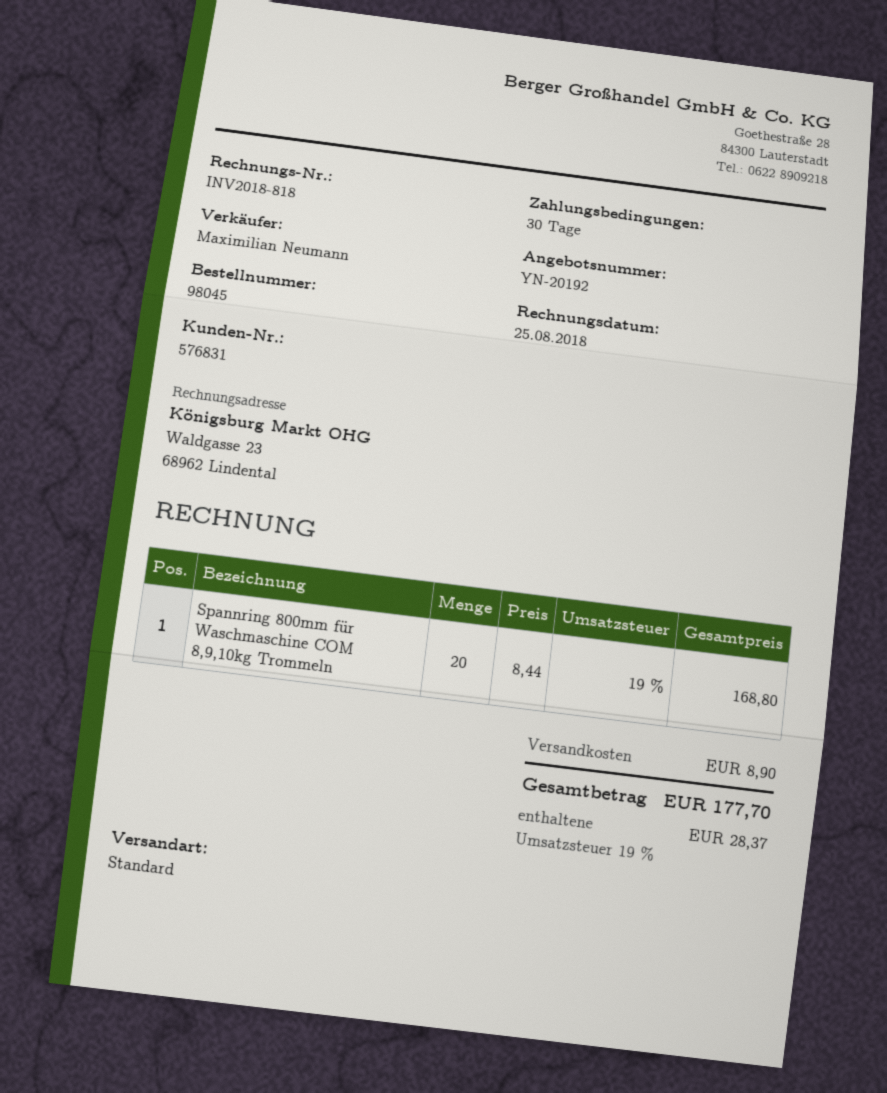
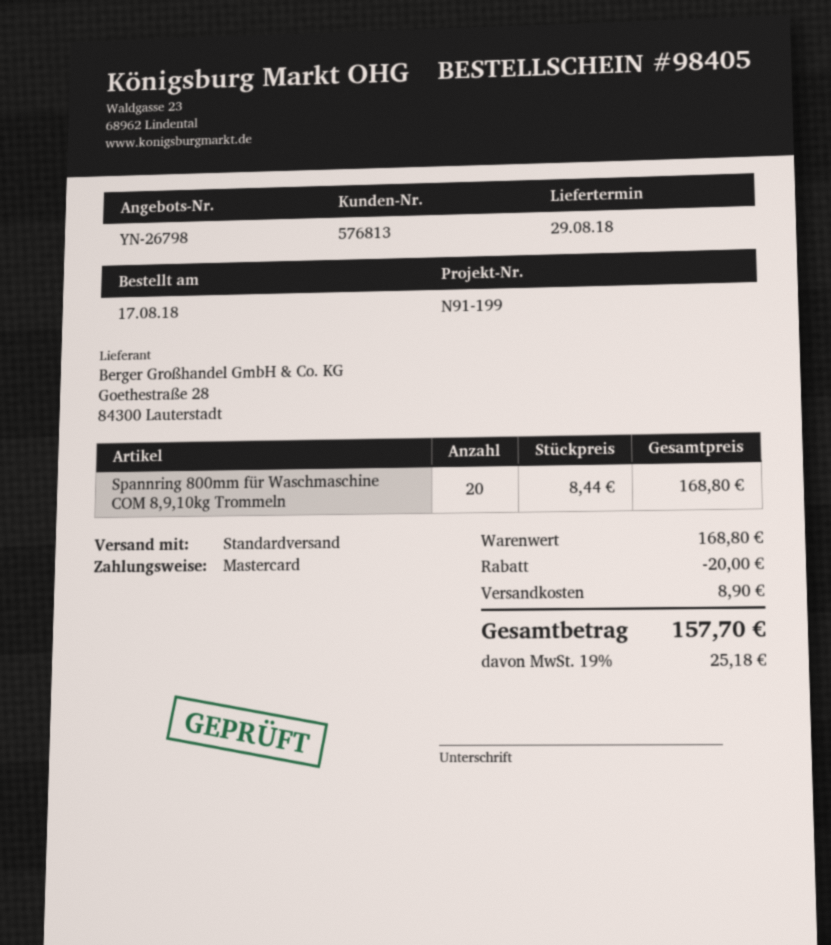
quote number: YN-20192 -> YN-26798
order number: 98045 -> 98405
customer number: 576831 -> 576813
discount: none -> 20.00
tax: 19% = 28.37 -> 19% = 25.18
total: 177.70 -> 157.70

